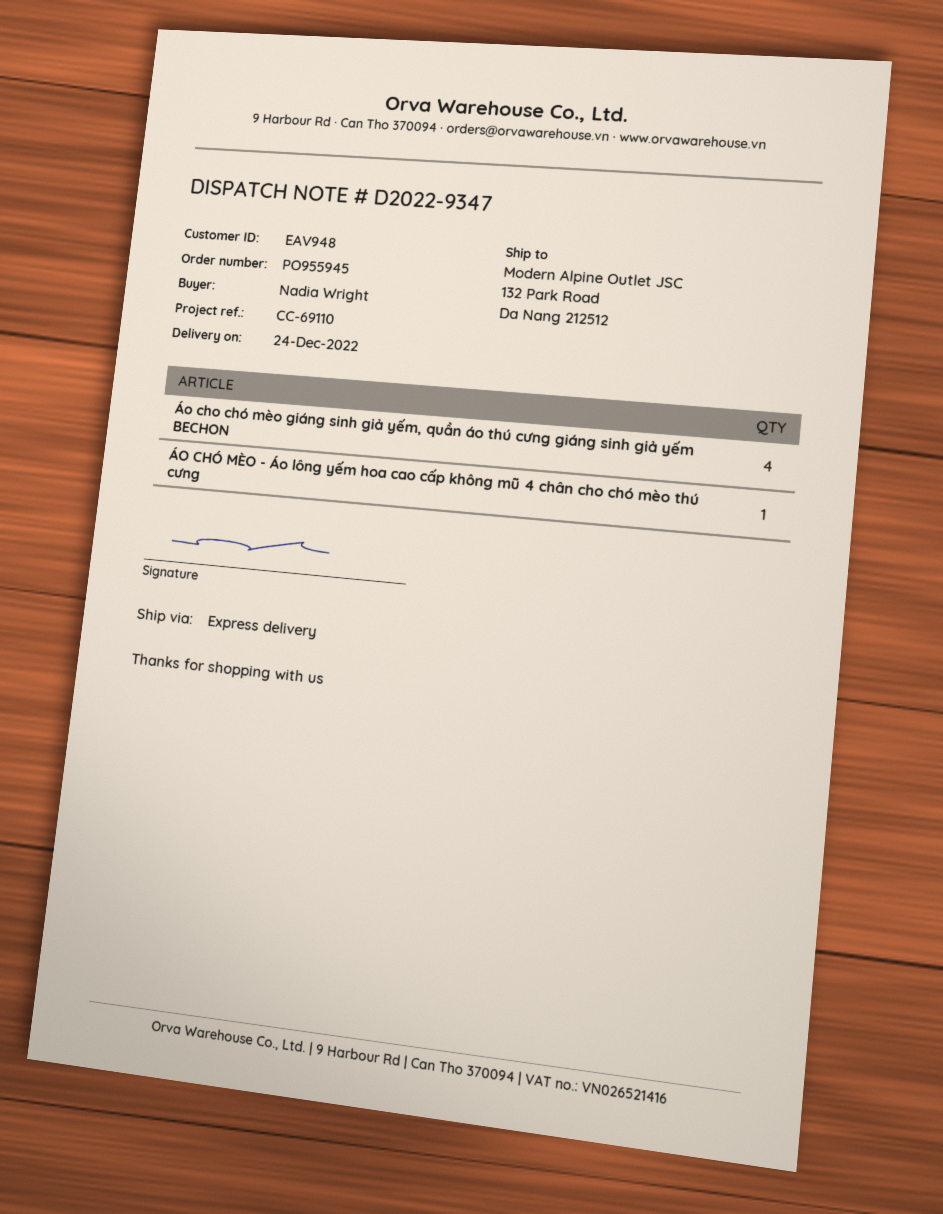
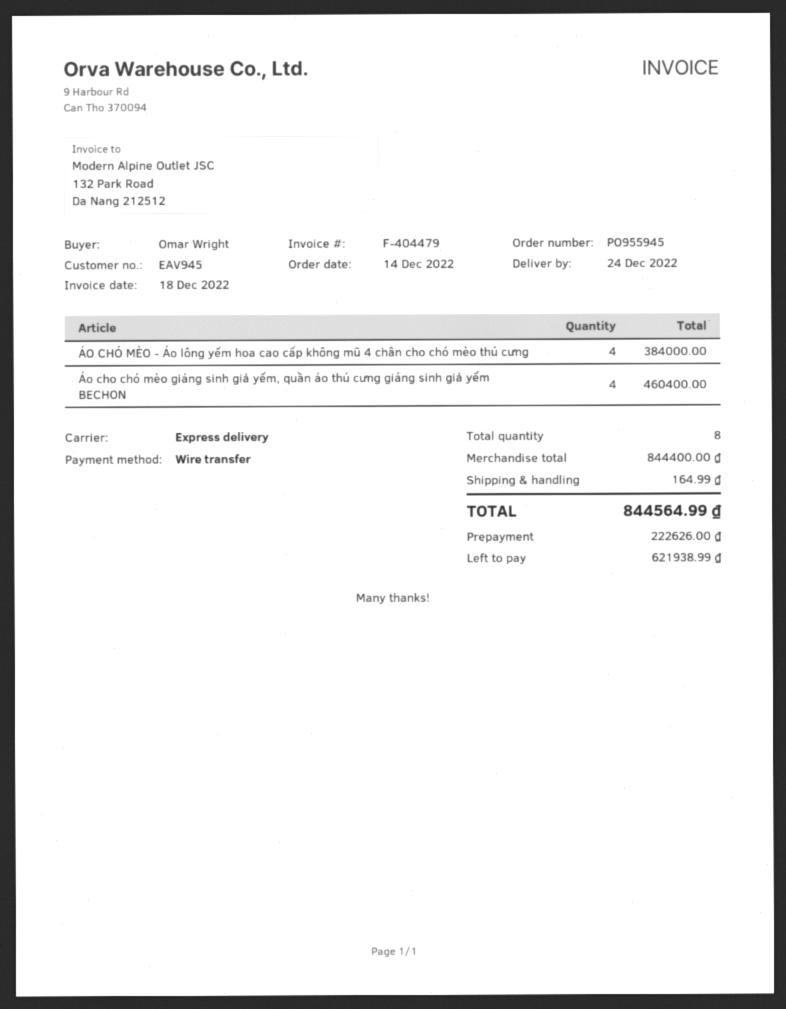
customer number: EAV948 -> EAV945
ordered by: Nadia Wright -> Omar Wright
ÁO CHÓ MÈO - Áo lông yếm hoa cao cấp không mũ 4 chân cho chó mèo thú cưng: 1 -> 4

